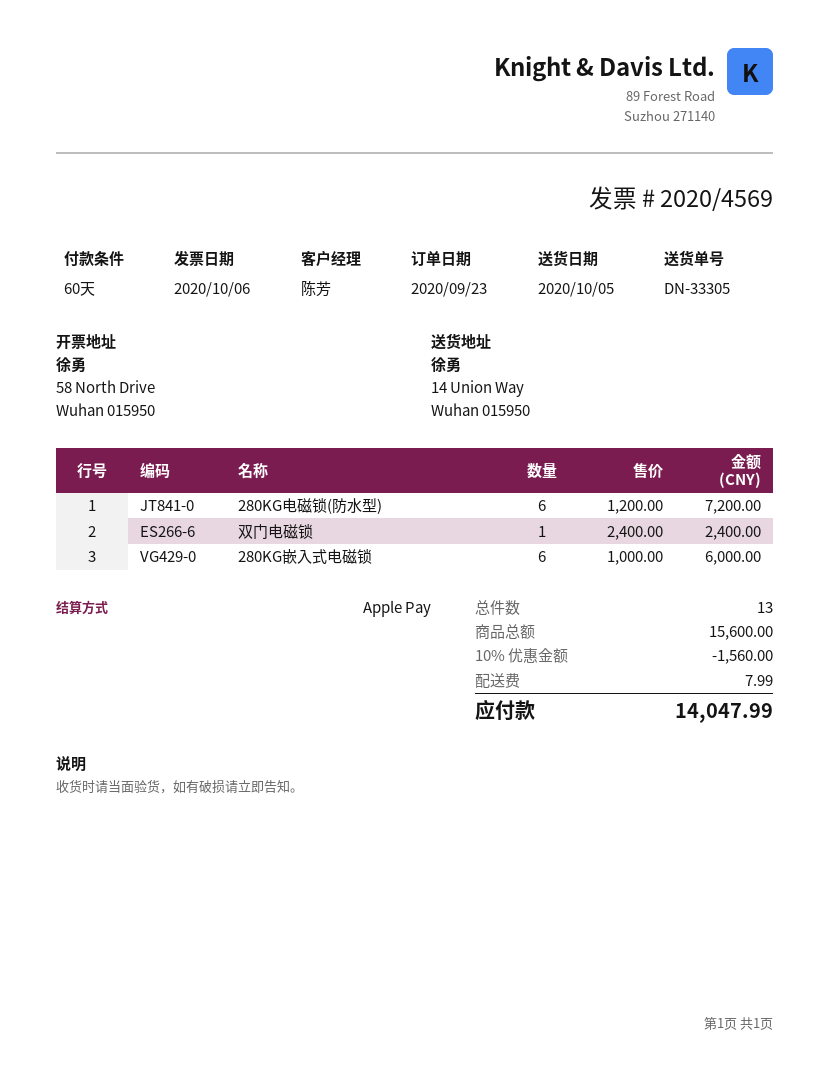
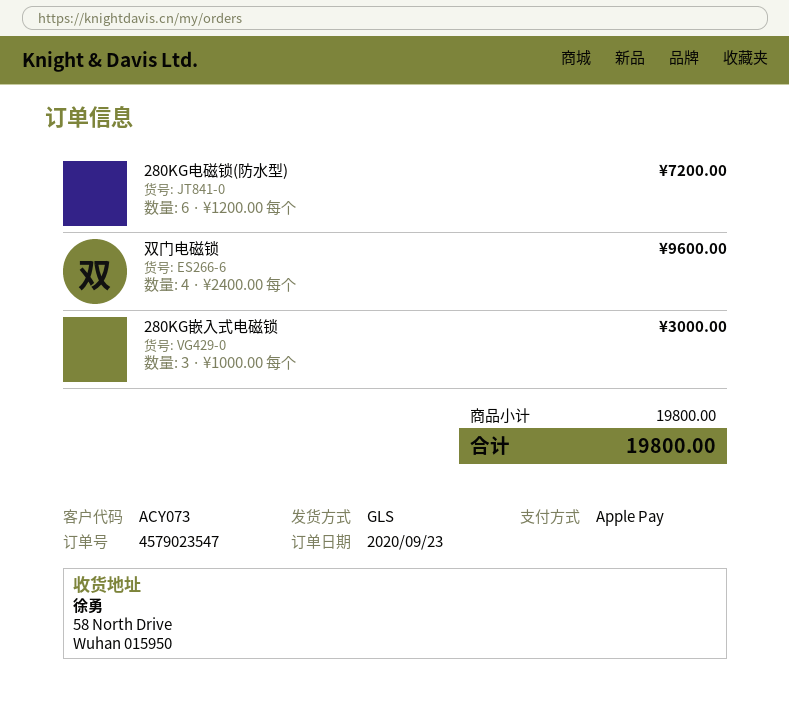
ship to: 14 Union Way, Wuhan 015950 -> 58 North Drive, Wuhan 015950
双门电磁锁: 1 x 2400.00 = 2400.00 -> 4 x 2400.00 = 9600.00
280KG嵌入式电磁锁: 6 x 1000.00 = 6000.00 -> 3 x 1000.00 = 3000.00
subtotal: 15600.00 -> 19800.00
discount: 10% = 1560.00 -> none
shipping: 7.99 -> none
total: 14047.99 -> 19800.00

